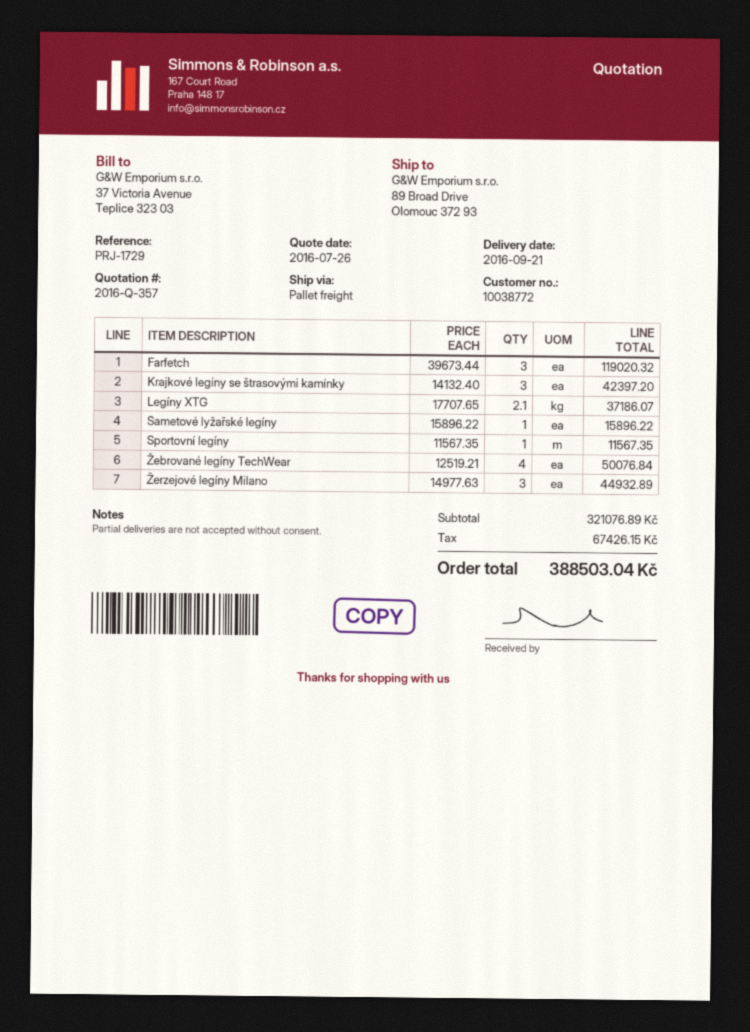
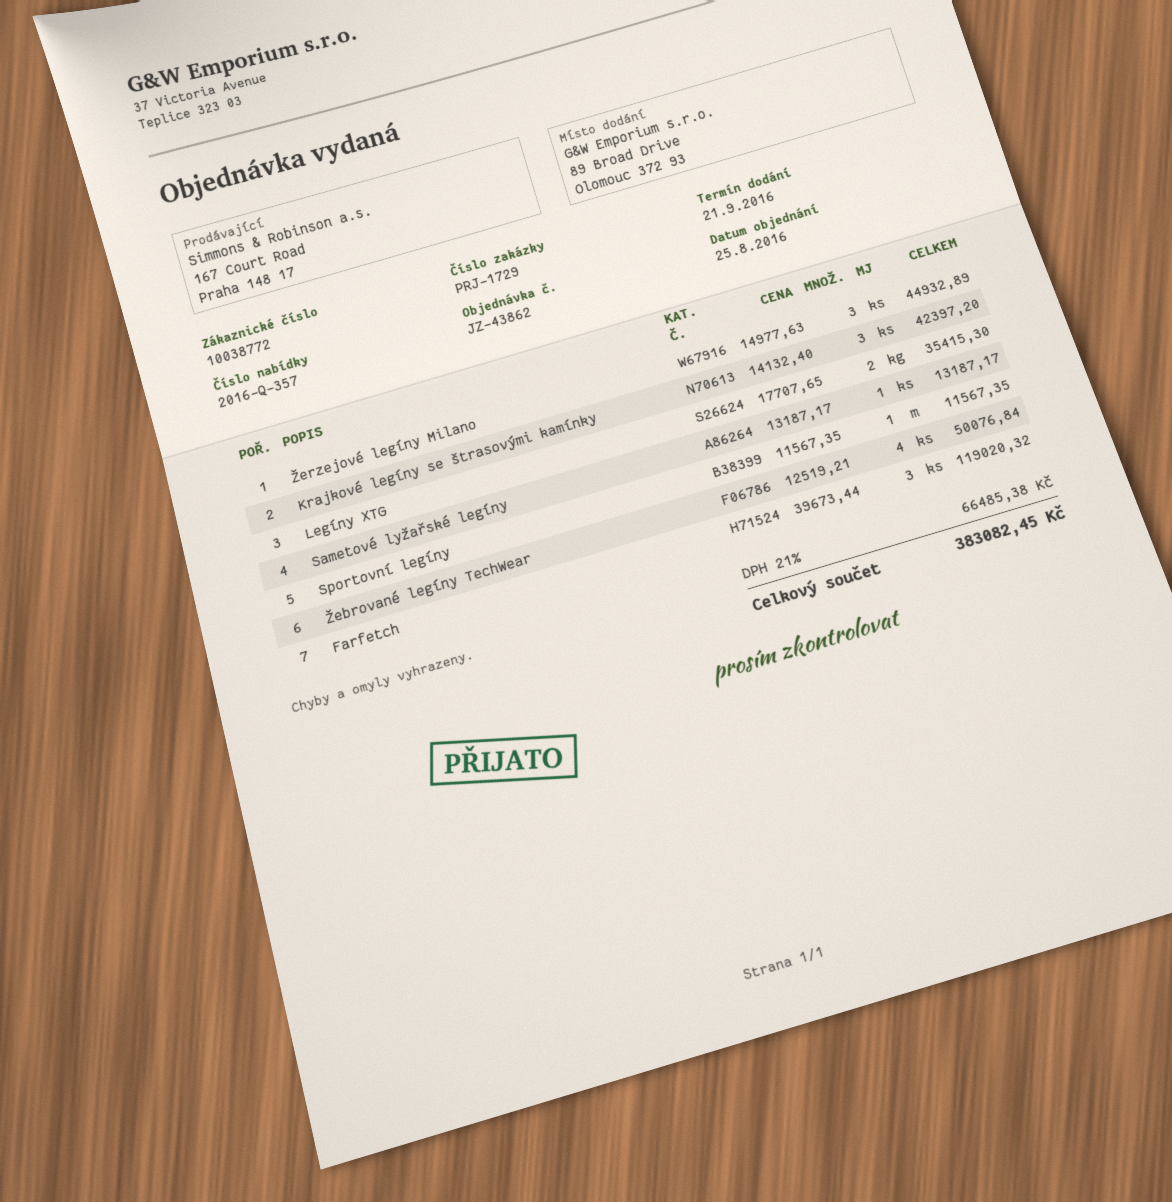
Legíny XTG: 2.1 x 17707.65 = 37186.07 -> 2 x 17707.65 = 35415.30
Sametové lyžařské legíny: 1 x 15896.22 = 15896.22 -> 1 x 13187.17 = 13187.17
tax: 67426.15 -> 66485.38
total: 388503.04 -> 383082.45

